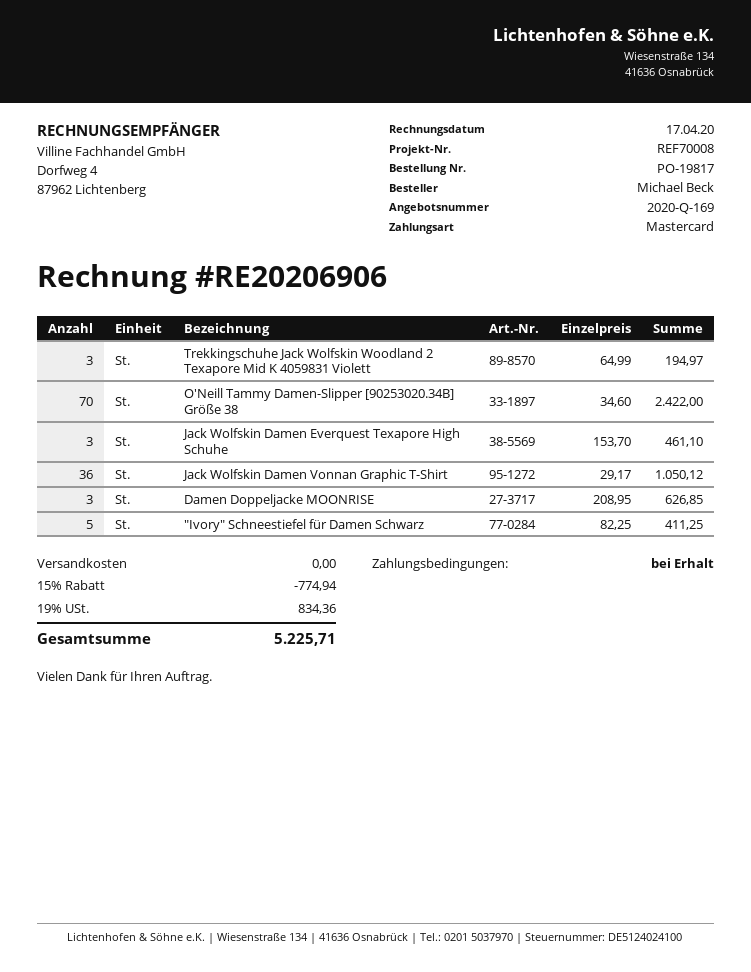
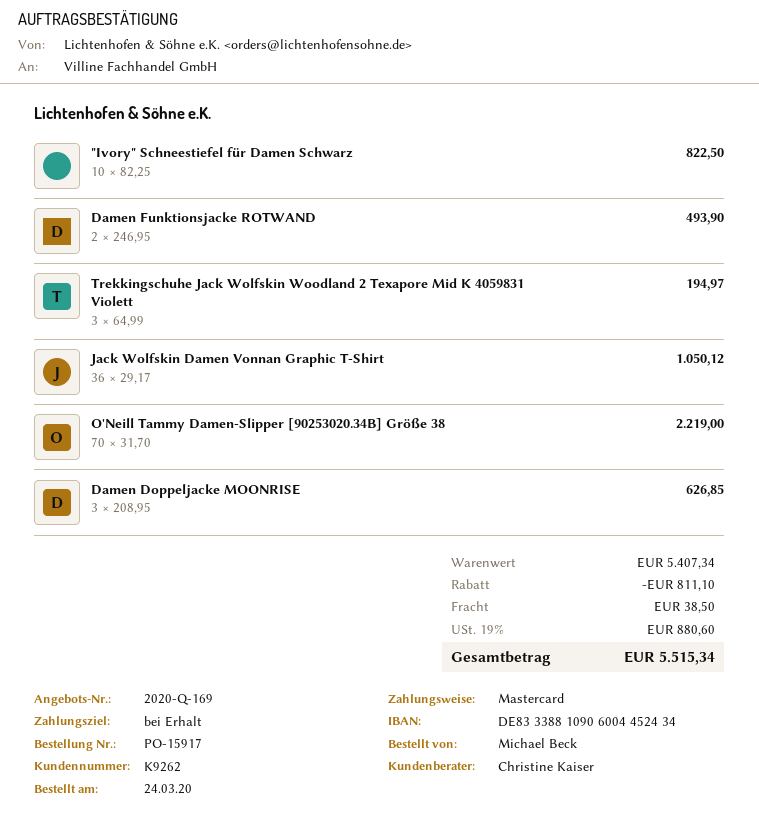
order number: PO-19817 -> PO-15917
O'Neill Tammy Damen-Slipper [90253020.34B] Größe 38: 70 x 34.60 = 2422.00 -> 70 x 31.70 = 2219.00
Jack Wolfskin Damen Everquest Texapore High Schuhe: 3 x 153.70 = 461.10 -> none
"Ivory" Schneestiefel für Damen Schwarz: 5 x 82.25 = 411.25 -> 10 x 82.25 = 822.50
Damen Funktionsjacke ROTWAND: none -> 2 x 246.95 = 493.90
discount: 774.94 -> 811.10
shipping: 0.00 -> 38.50
tax: 19% = 834.36 -> 19% = 880.60
total: 5225.71 -> 5515.34

